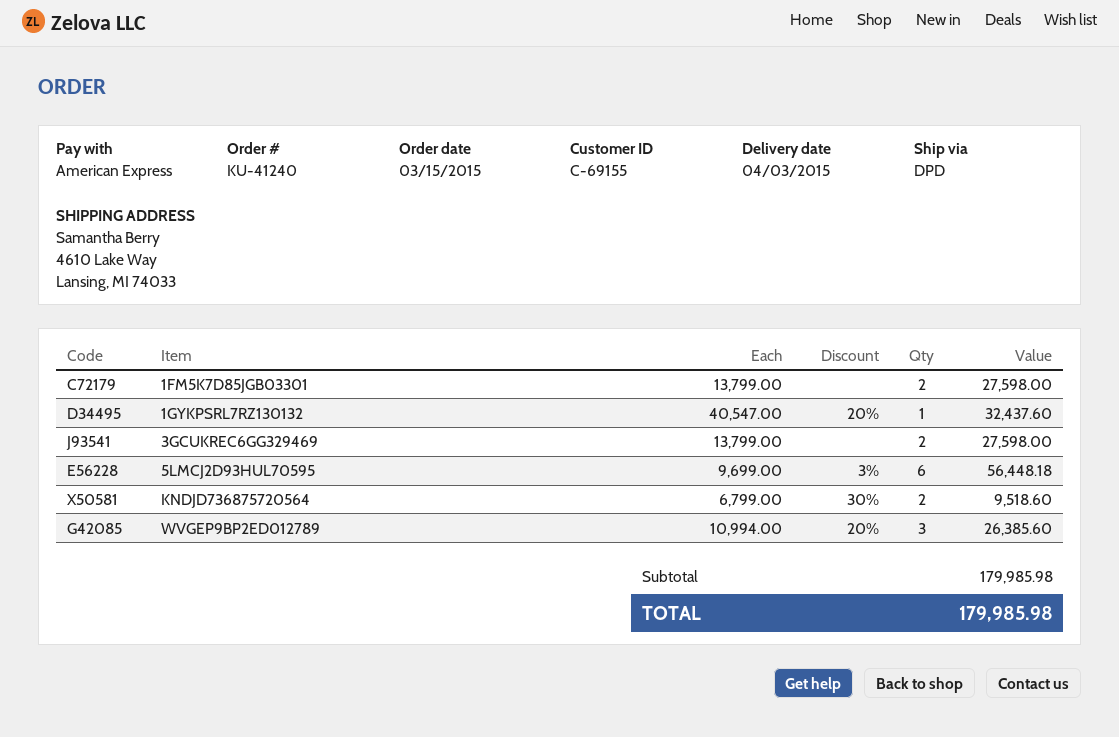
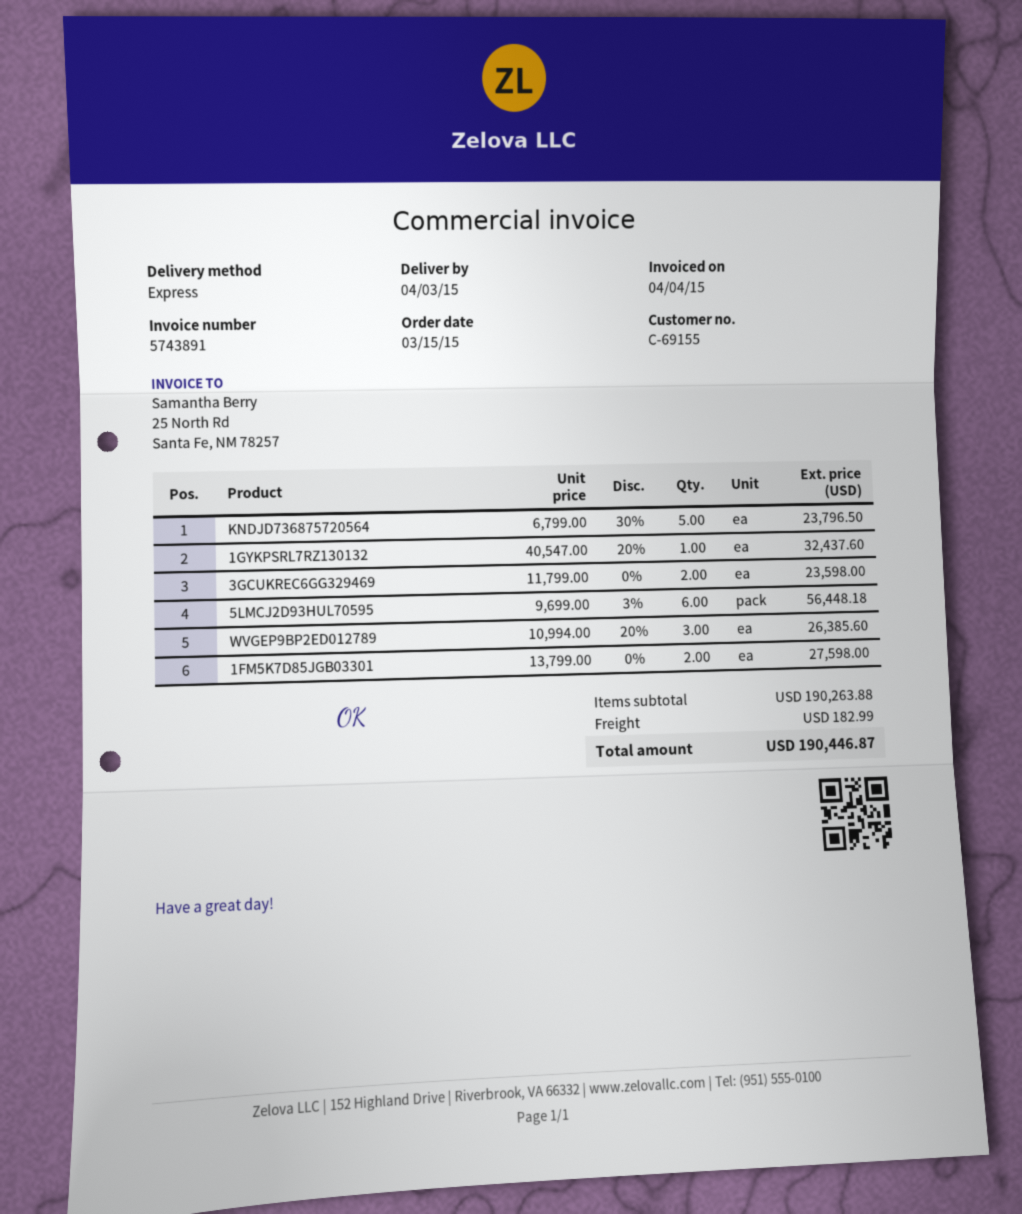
shipping method: DPD -> express
3GCUKREC6GG329469: 2 x 13799.00 = 27598.00 -> 2 x 11799.00 = 23598.00
KNDJD736875720564: 2 x 6799.00 - 30% = 9518.60 -> 5 x 6799.00 - 30% = 23796.50
subtotal: 179985.98 -> 190263.88
shipping: none -> 182.99
total: 179985.98 -> 190446.87

